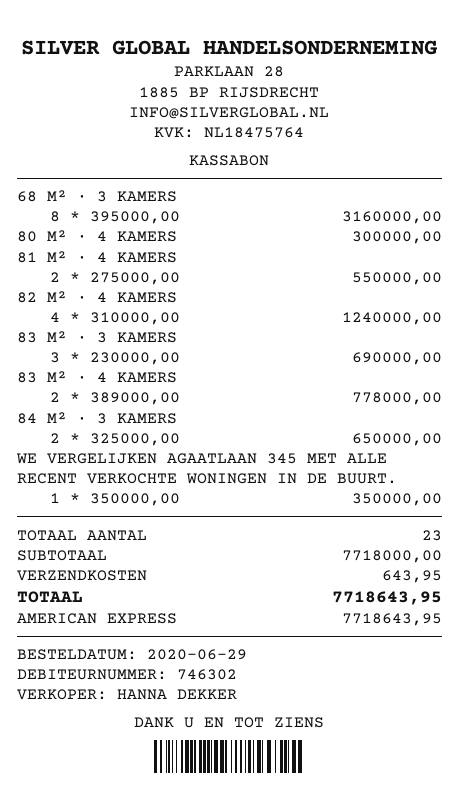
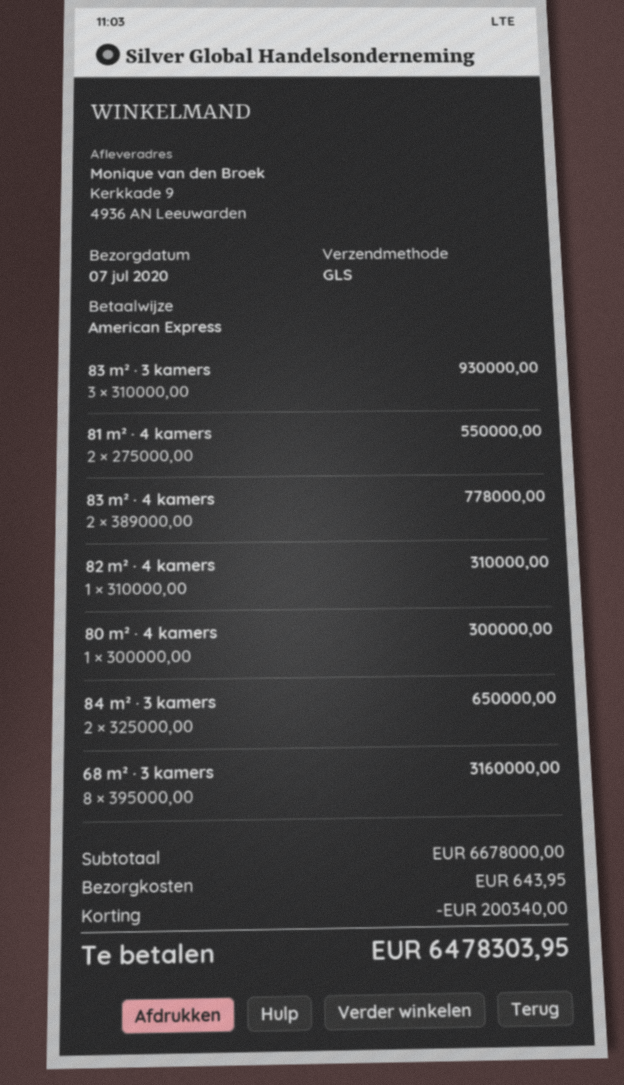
82 M² · 4 KAMERS: 4 x 310000.00 = 1240000.00 -> 1 x 310000.00 = 310000.00
83 M² · 3 KAMERS: 3 x 230000.00 = 690000.00 -> 3 x 310000.00 = 930000.00
WE VERGELIJKEN AGAATLAAN 345 MET ALLE RECENT VERKOCHTE WONINGEN IN DE BUURT.: 1 x 350000.00 = 350000.00 -> none
subtotal: 7718000.00 -> 6678000.00
discount: none -> 200340.00
total: 7718643.95 -> 6478303.95

